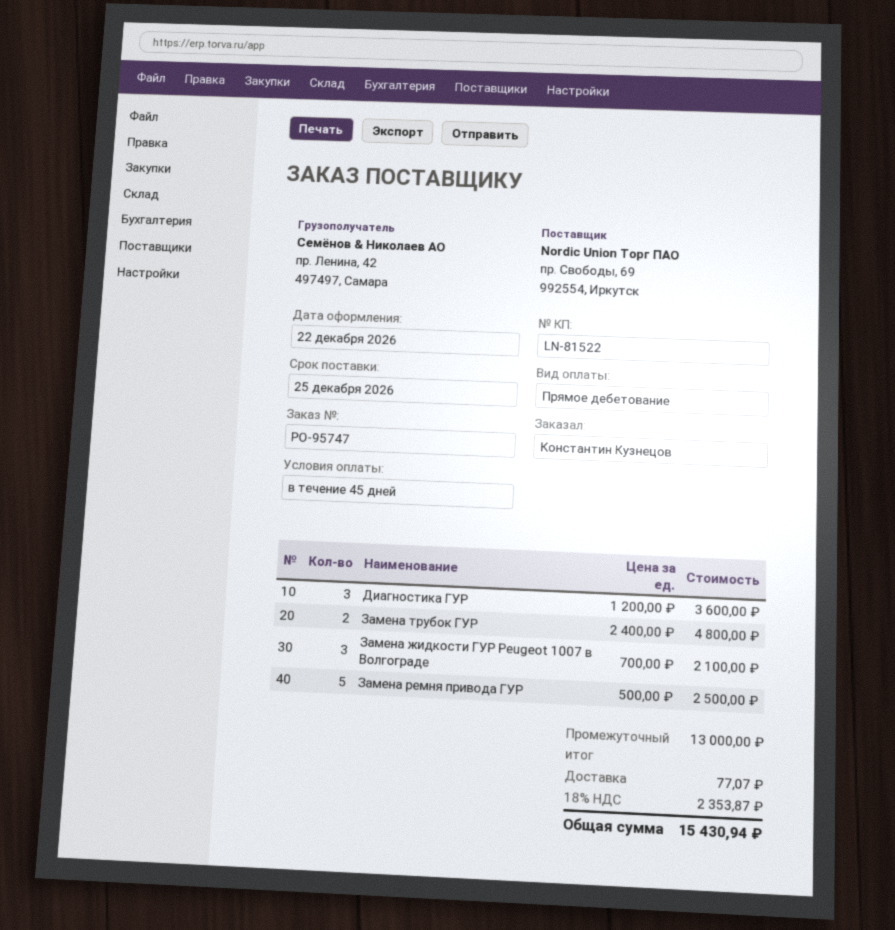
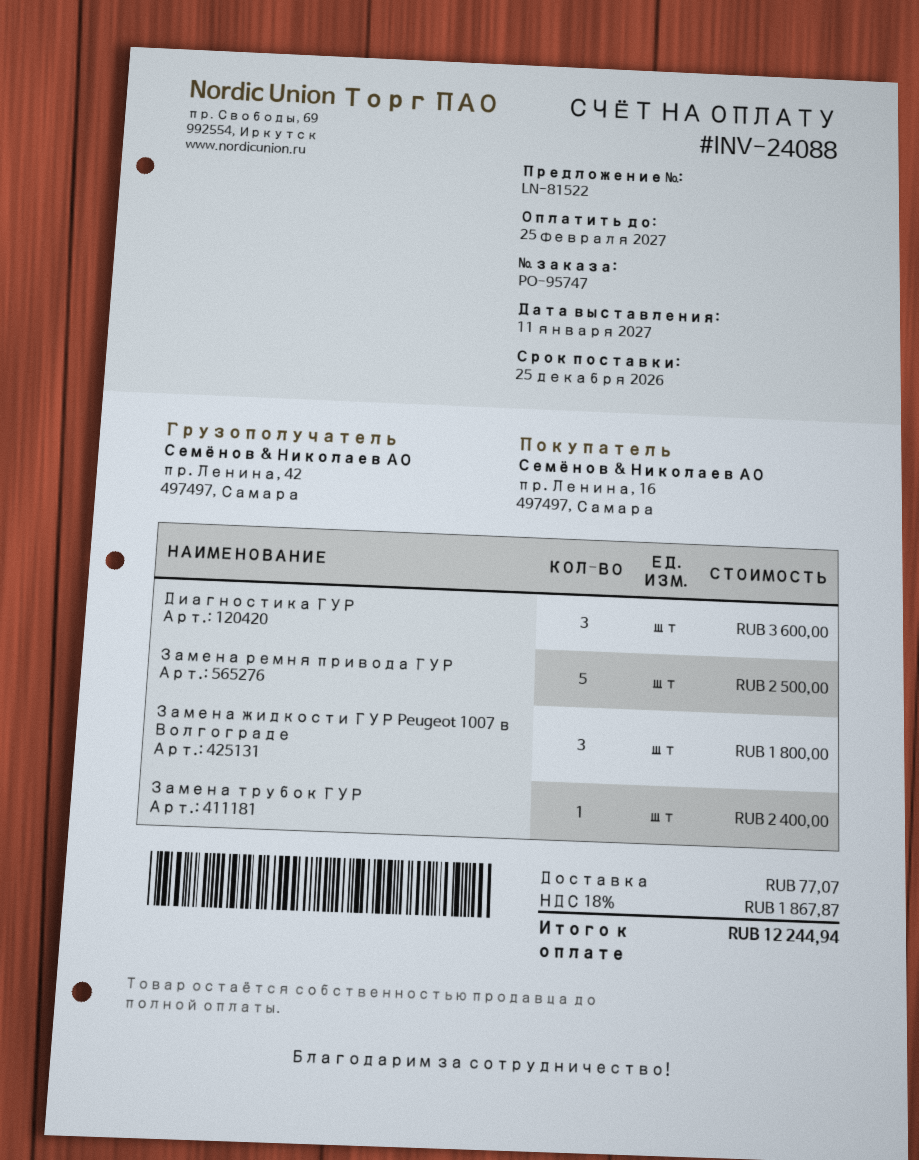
Замена трубок ГУР: 2 for 4800.00 -> 1 for 2400.00
Замена жидкости ГУР Peugeot 1007 в Волгограде: 3 for 2100.00 -> 3 for 1800.00
tax: 18% = 2353.87 -> 18% = 1867.87
total: 15430.94 -> 12244.94

